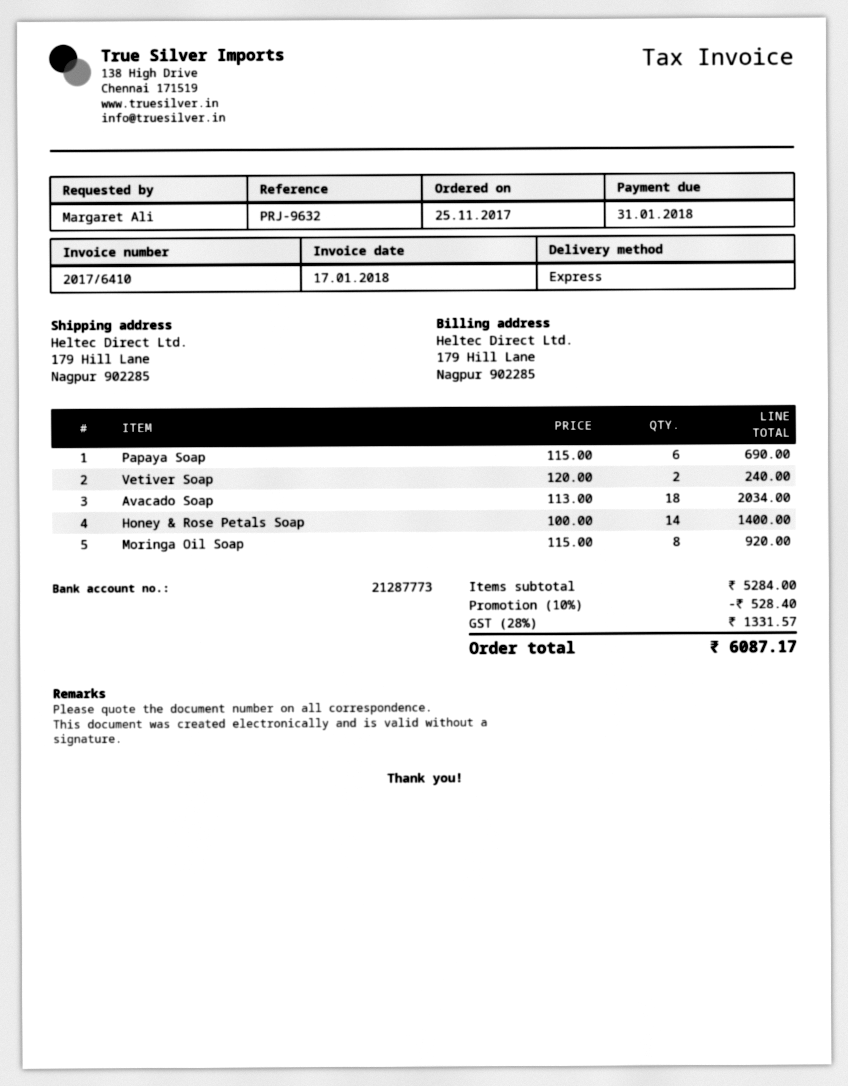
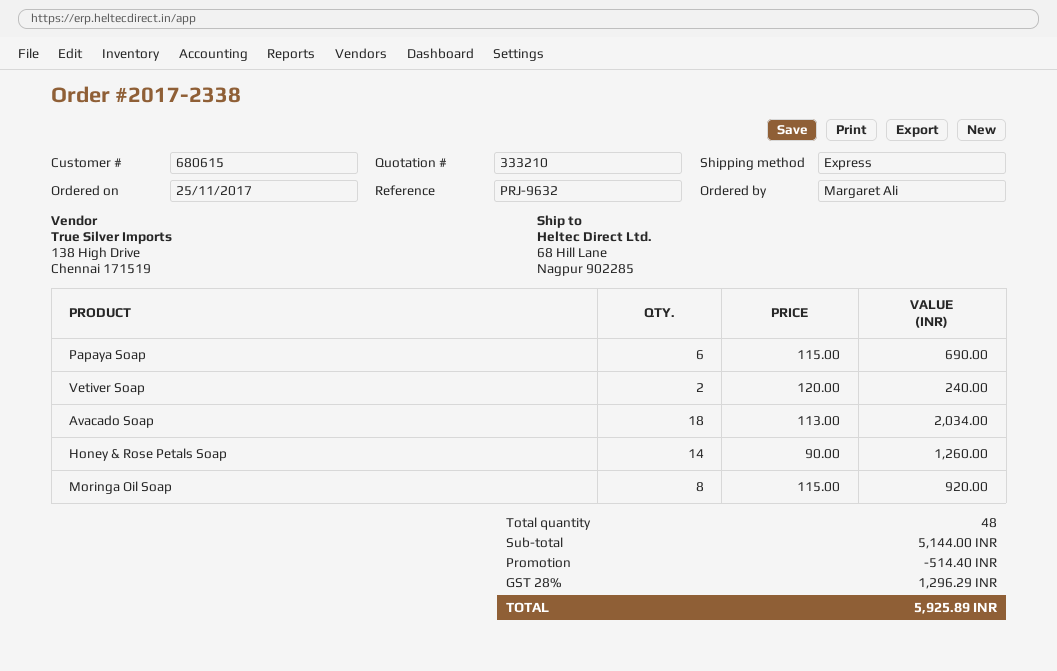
ship to: 179 Hill Lane, Nagpur 902285 -> 68 Hill Lane, Nagpur 902285
Honey & Rose Petals Soap: 14 x 100.00 = 1400.00 -> 14 x 90.00 = 1260.00
subtotal: 5284.00 -> 5144.00
discount: 528.40 -> 514.40
tax: 28% = 1331.57 -> 28% = 1296.29
total: 6087.17 -> 5925.89

